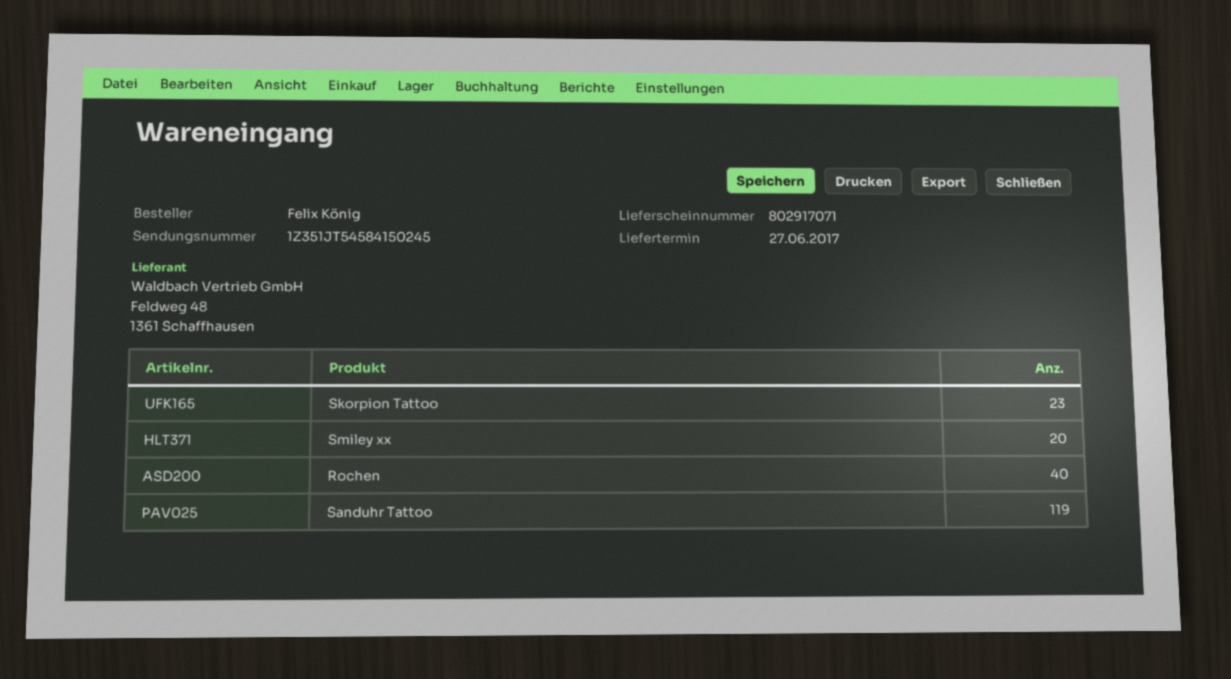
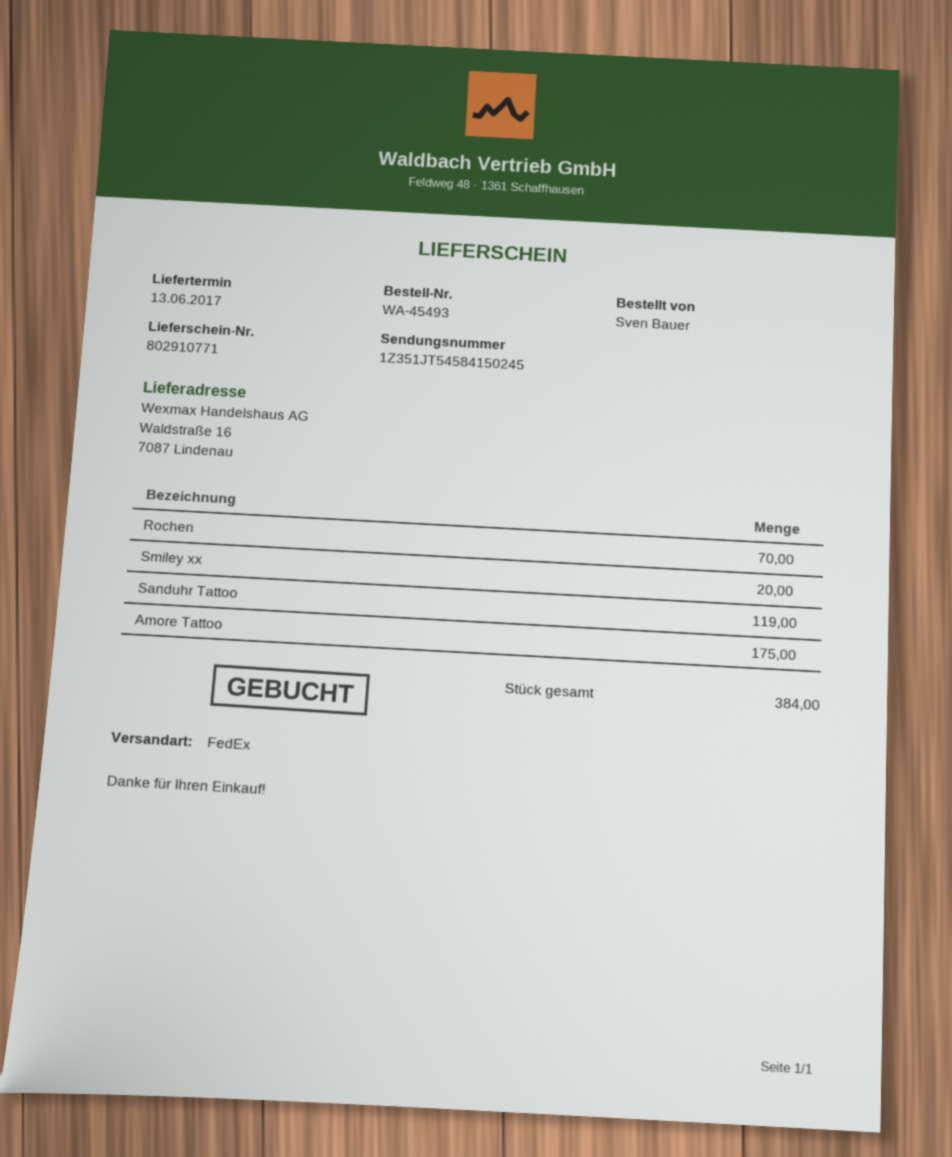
delivery note number: 802917071 -> 802910771
delivery date: 2017-06-27 -> 2017-06-13
ordered by: Felix König -> Sven Bauer
Skorpion Tattoo: 23 -> none
Rochen: 40 -> 70
Amore Tattoo: none -> 175

